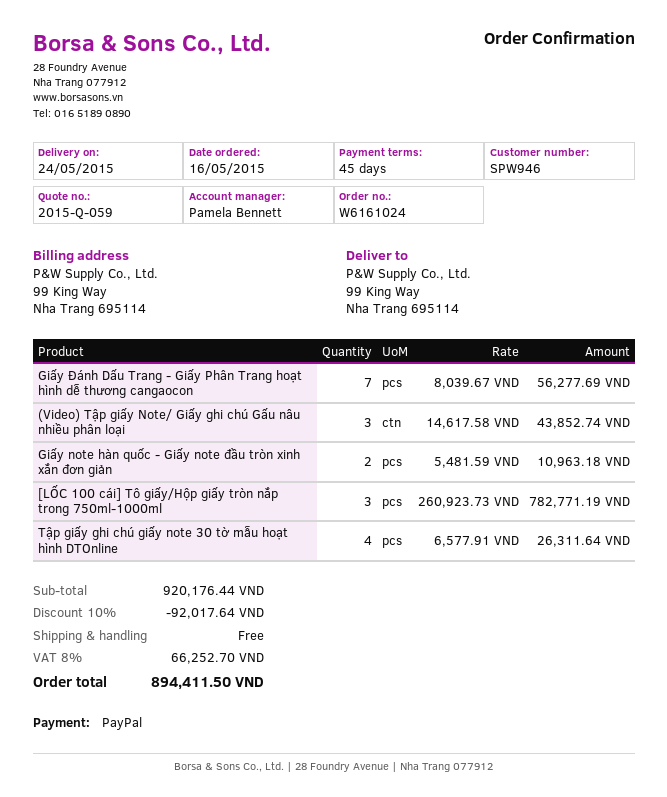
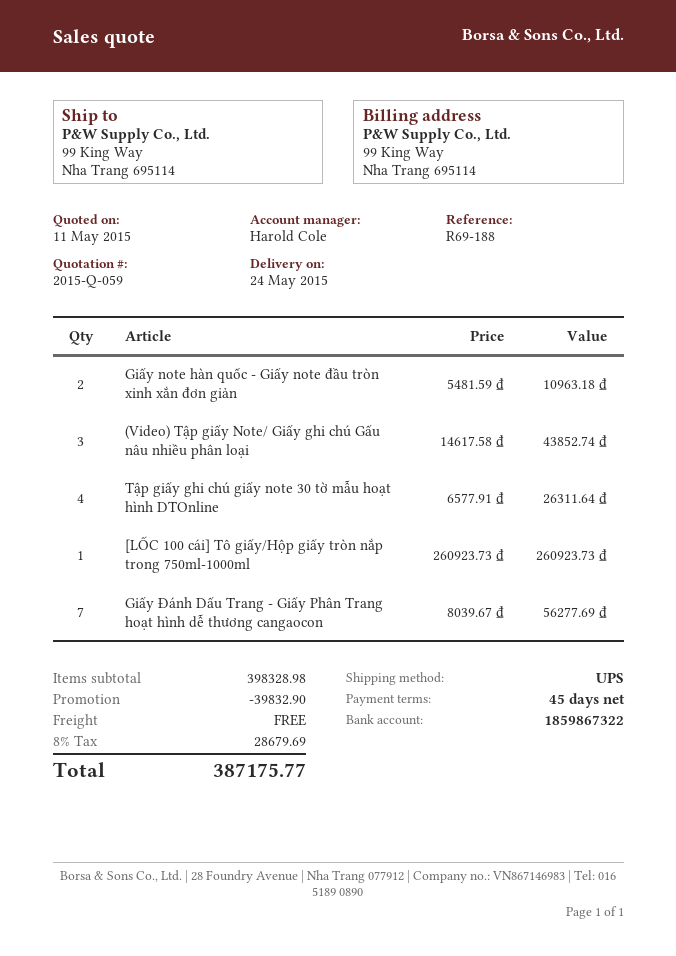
sales rep: Pamela Bennett -> Harold Cole
[LỐC 100 cái] Tô giấy/Hộp giấy tròn nắp trong 750ml-1000ml: 3 x 260923.73 = 782771.19 -> 1 x 260923.73 = 260923.73
subtotal: 920176.44 -> 398328.98
discount: 92017.64 -> 39832.90
tax: 8% = 66252.70 -> 8% = 28679.69
total: 894411.50 -> 387175.77

